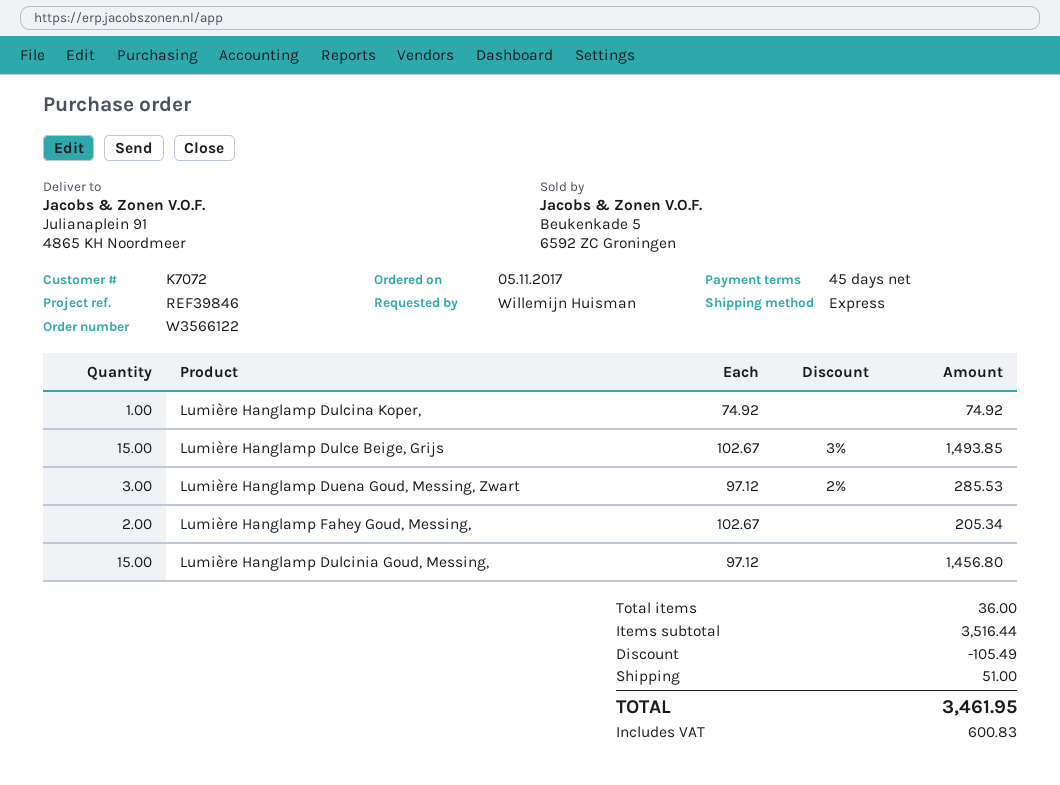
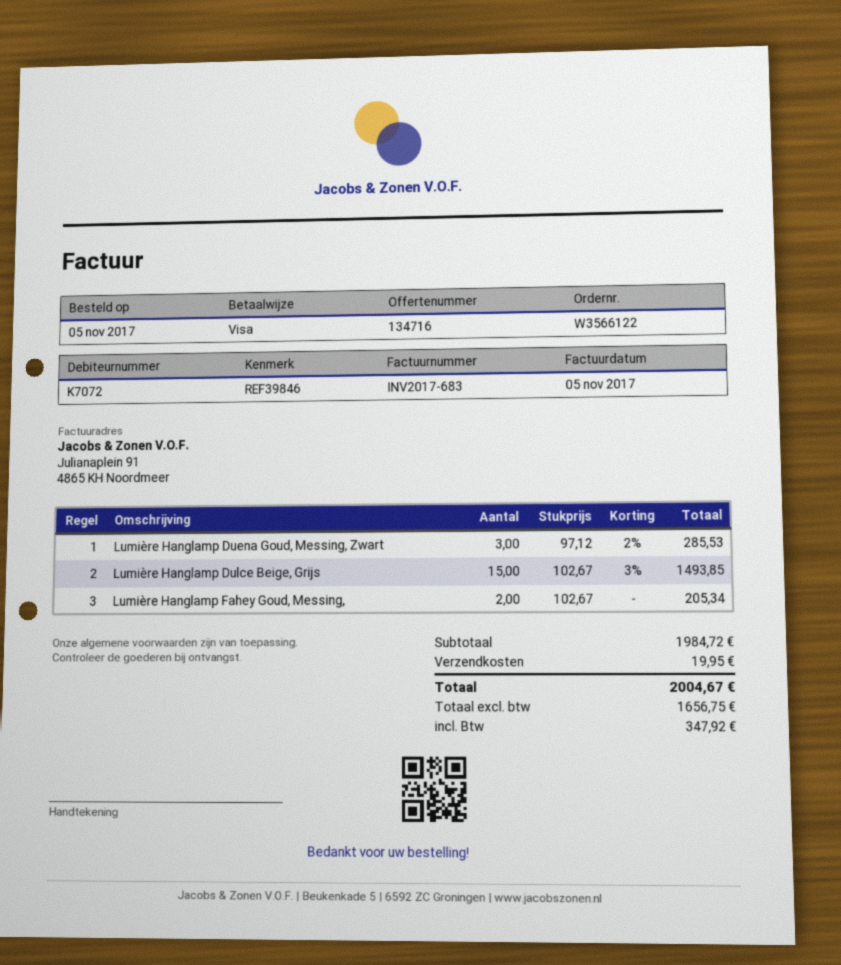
Lumière Hanglamp Dulcina Koper,: 1 x 74.92 = 74.92 -> none
Lumière Hanglamp Dulcinia Goud, Messing,: 15 x 97.12 = 1456.80 -> none
subtotal: 3516.44 -> 1984.72
discount: 105.49 -> none
shipping: 51.00 -> 19.95
tax: 600.83 -> 347.92
total: 3461.95 -> 2004.67

